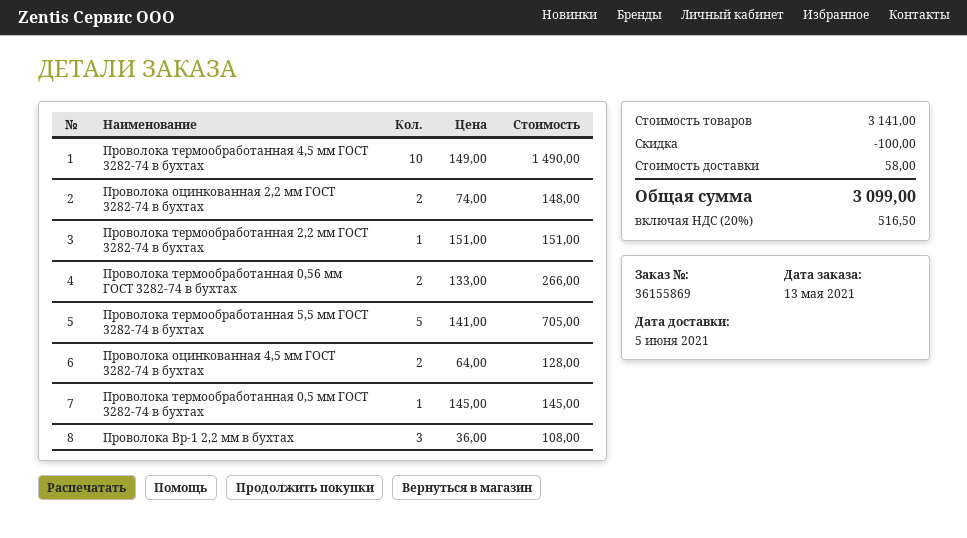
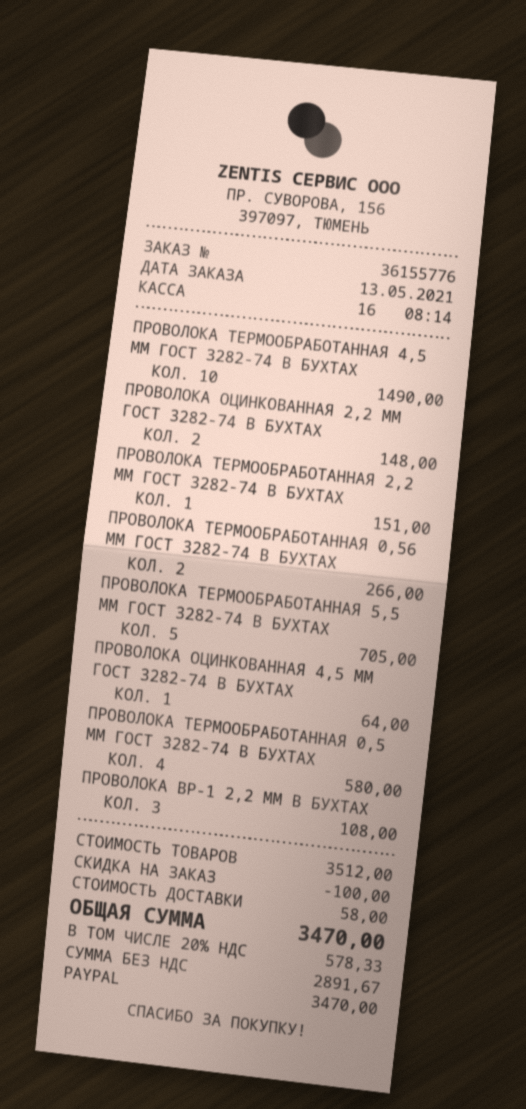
order number: 36155869 -> 36155776
Проволока оцинкованная 4,5 мм ГОСТ 3282-74 в бухтах: 2 for 128.00 -> 1 for 64.00
Проволока термообработанная 0,5 мм ГОСТ 3282-74 в бухтах: 1 for 145.00 -> 4 for 580.00
subtotal: 3141.00 -> 3512.00
tax: 20% = 516.50 -> 20% = 578.33
total: 3099.00 -> 3470.00

